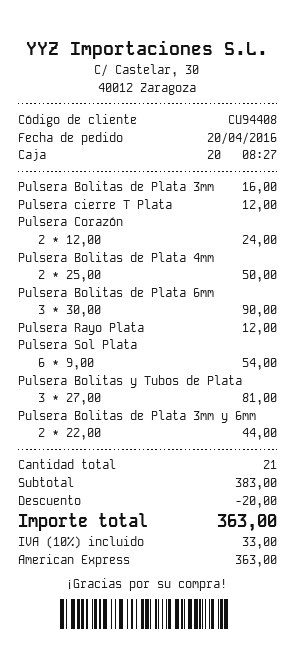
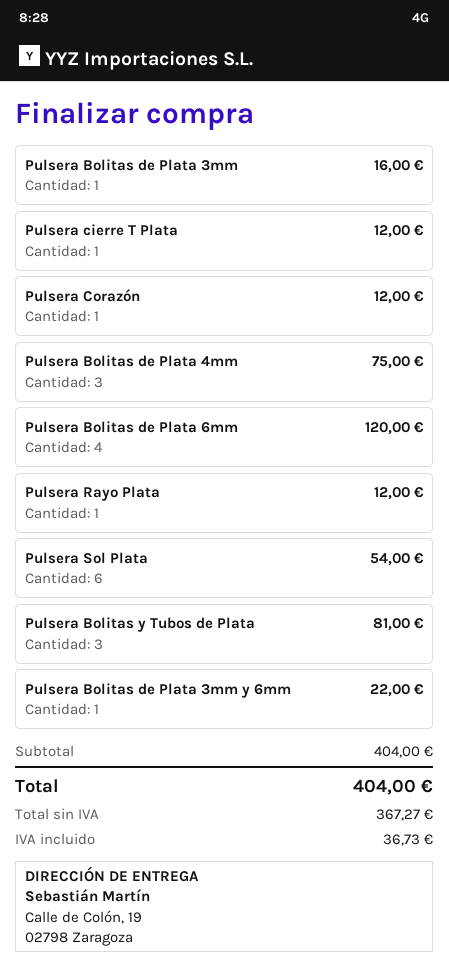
Pulsera Corazón: 2 for 24.00 -> 1 for 12.00
Pulsera Bolitas de Plata 4mm: 2 for 50.00 -> 3 for 75.00
Pulsera Bolitas de Plata 6mm: 3 for 90.00 -> 4 for 120.00
Pulsera Bolitas de Plata 3mm y 6mm: 2 for 44.00 -> 1 for 22.00
subtotal: 383.00 -> 404.00
discount: 20.00 -> none
tax: 33.00 -> 36.73
total: 363.00 -> 404.00

